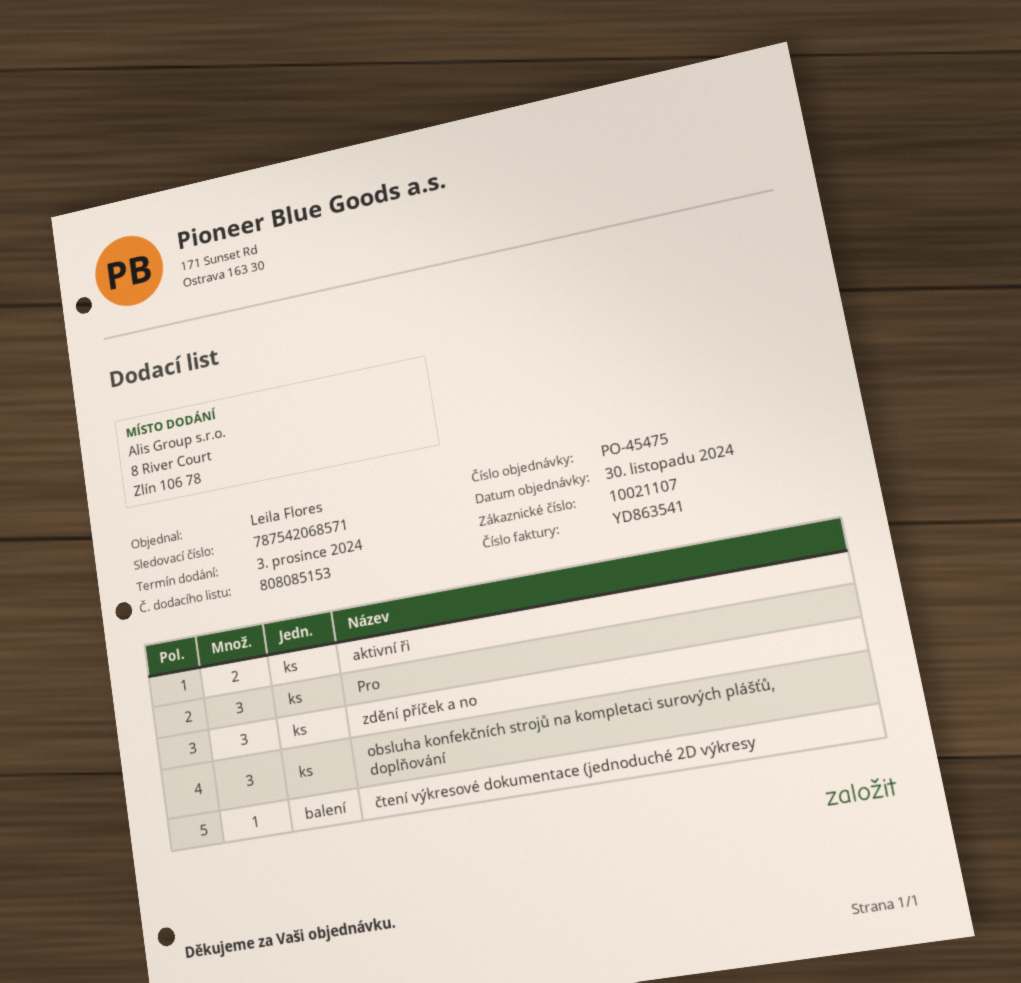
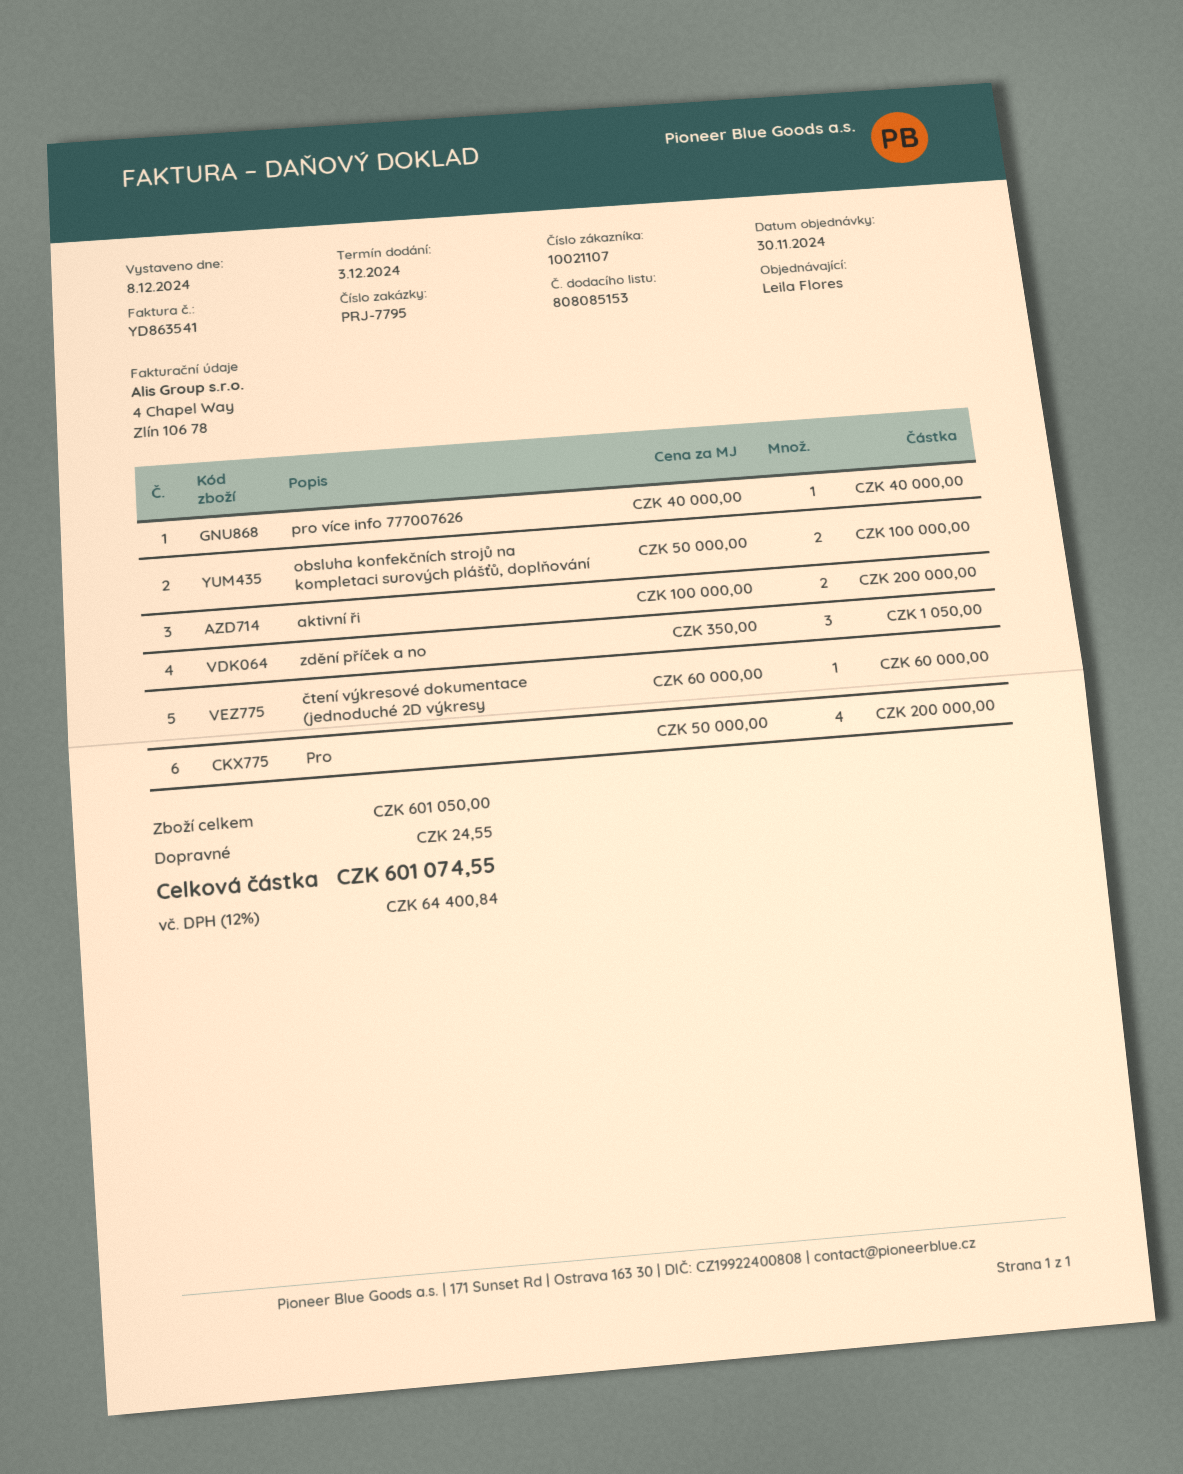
Pro: 3 -> 4
obsluha konfekčních strojů na kompletaci surových plášťů, doplňování: 3 -> 2
pro více info 777007626: none -> 1

